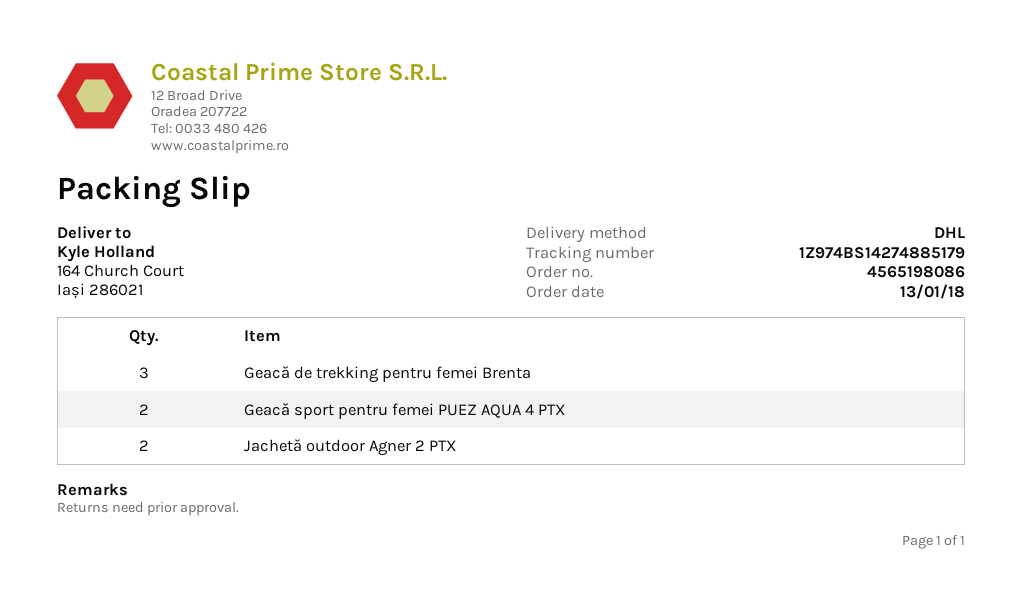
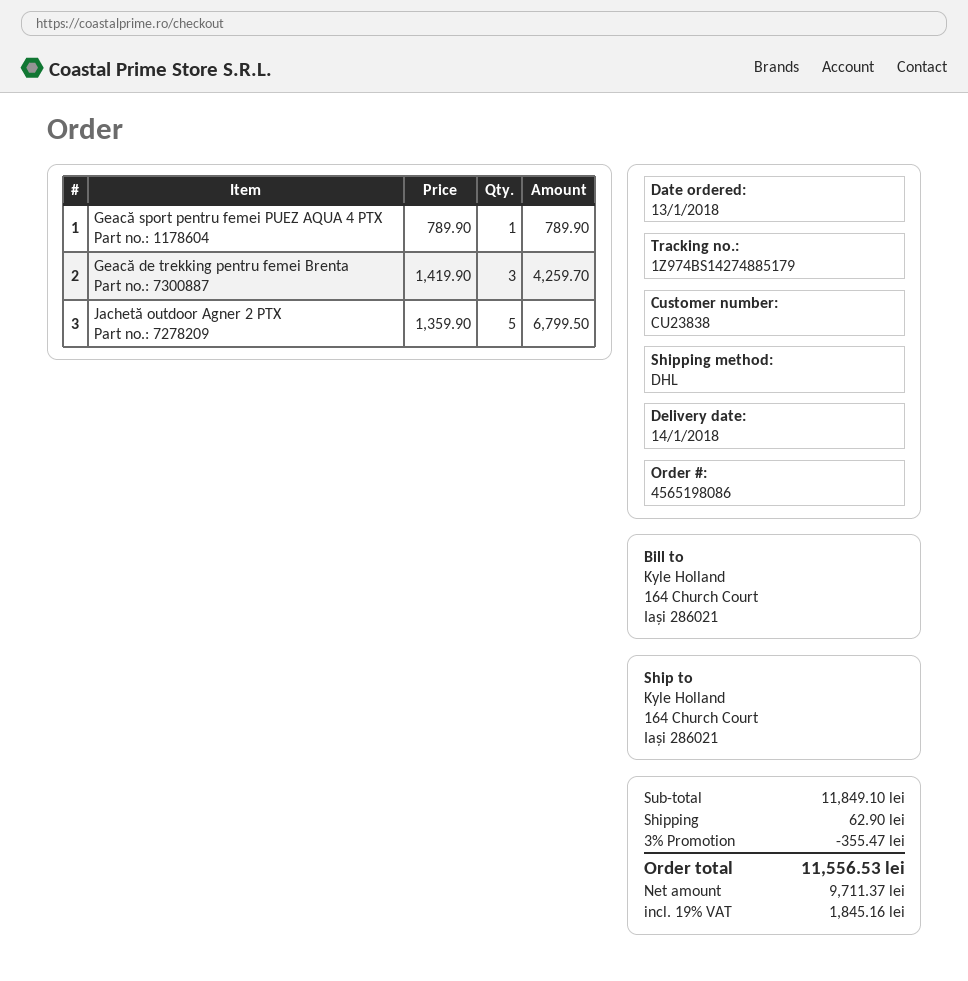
Geacă sport pentru femei PUEZ AQUA 4 PTX: 2 -> 1
Jachetă outdoor Agner 2 PTX: 2 -> 5

